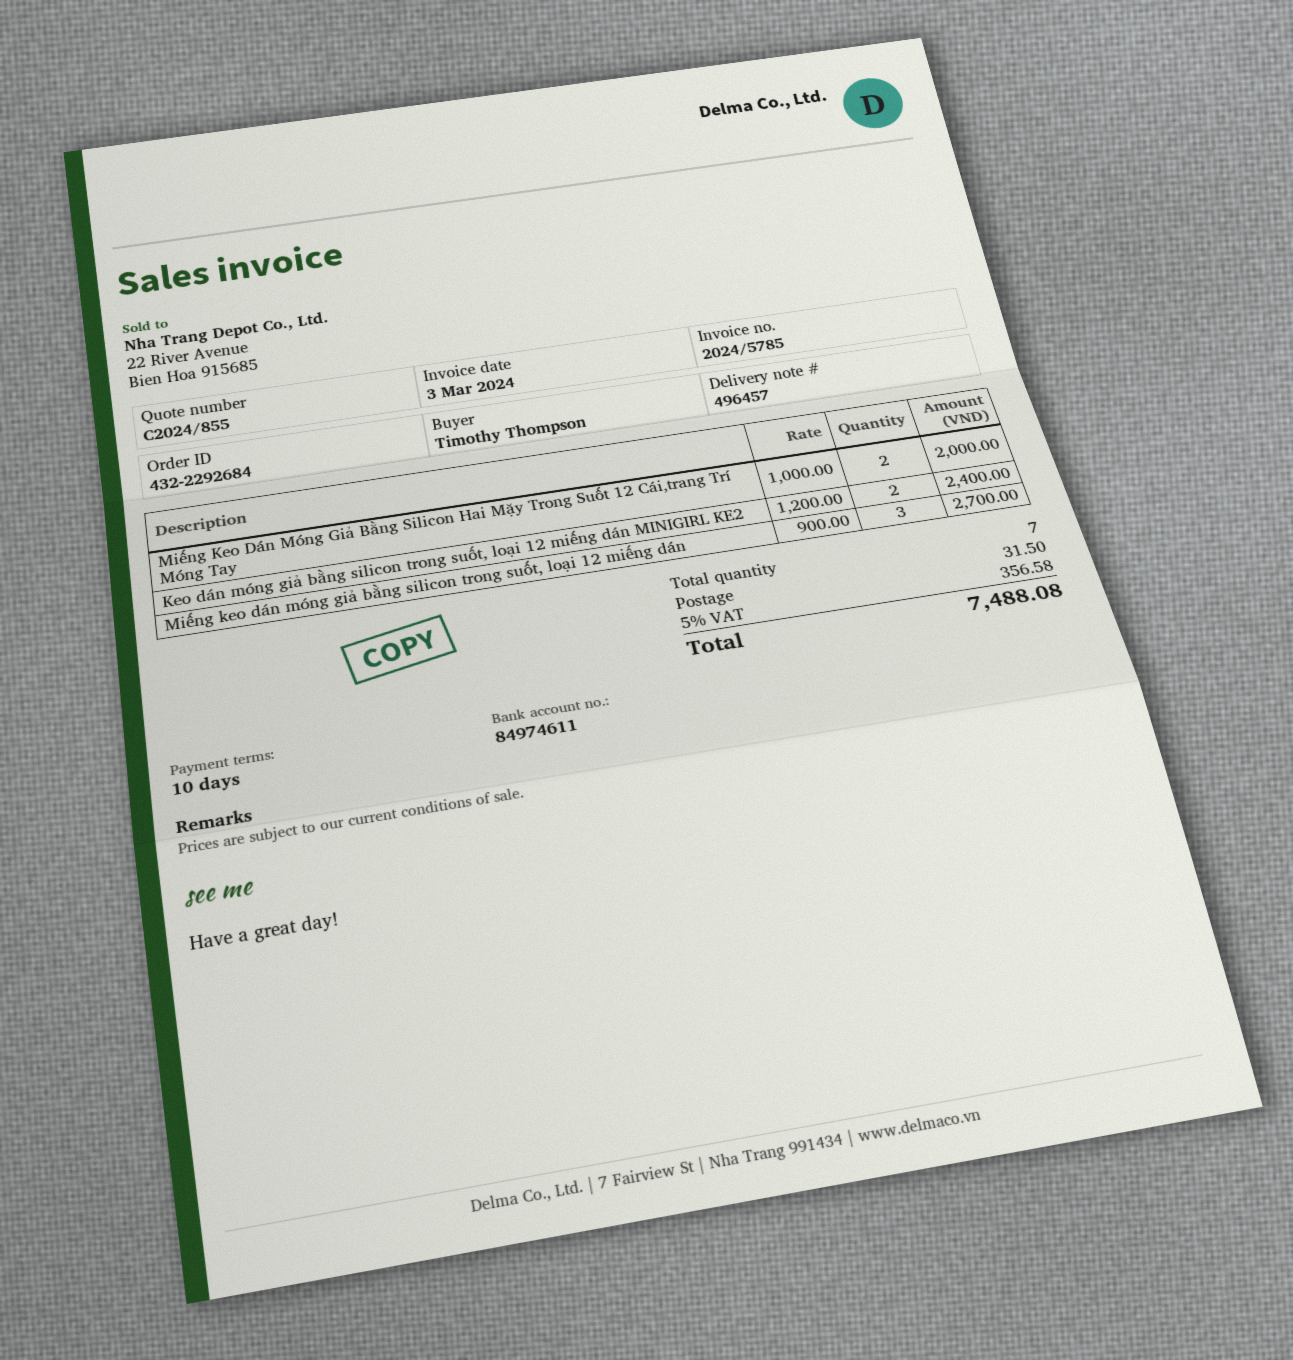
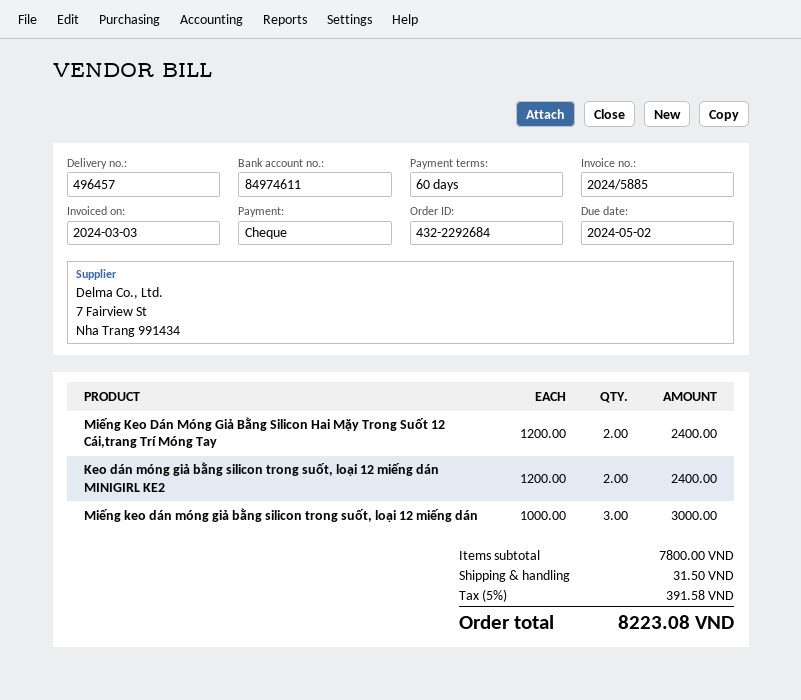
invoice number: 2024/5785 -> 2024/5885
payment terms: 10 days -> 60 days
Miếng Keo Dán Móng Giả Bằng Silicon Hai Mặy Trong Suốt 12 Cái,trang Trí Móng Tay: 2 x 1000.00 = 2000.00 -> 2 x 1200.00 = 2400.00
Miếng keo dán móng giả bằng silicon trong suốt, loại 12 miếng dán: 3 x 900.00 = 2700.00 -> 3 x 1000.00 = 3000.00
tax: 5% = 356.58 -> 5% = 391.58
total: 7488.08 -> 8223.08

